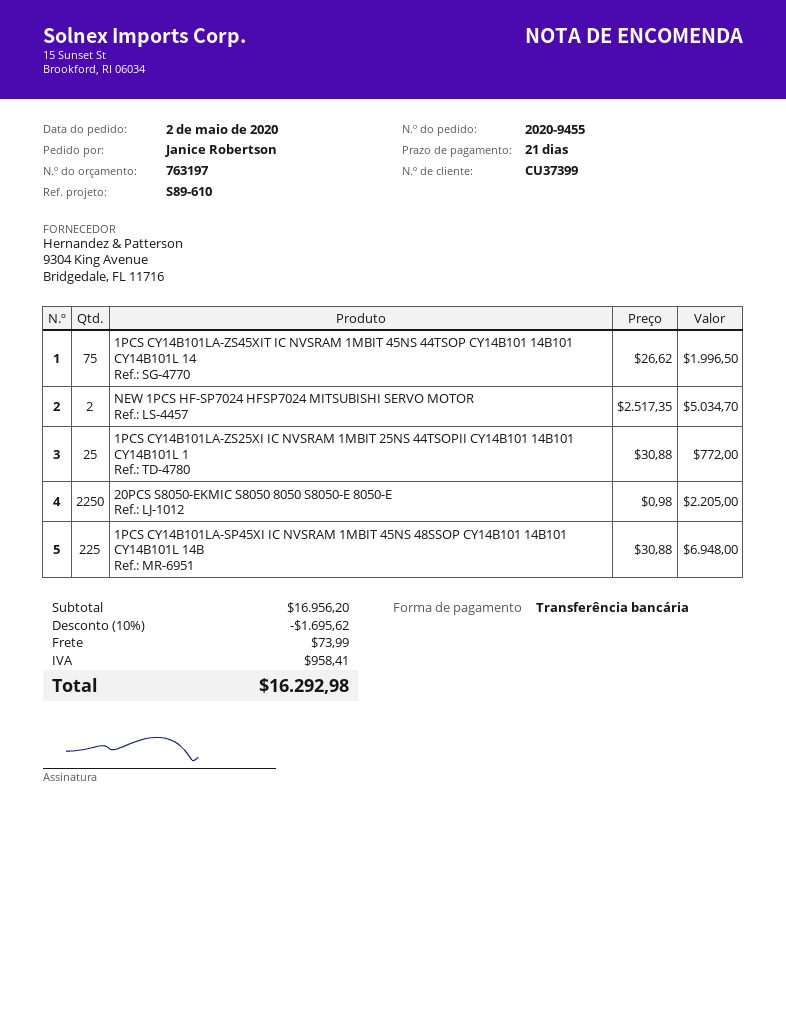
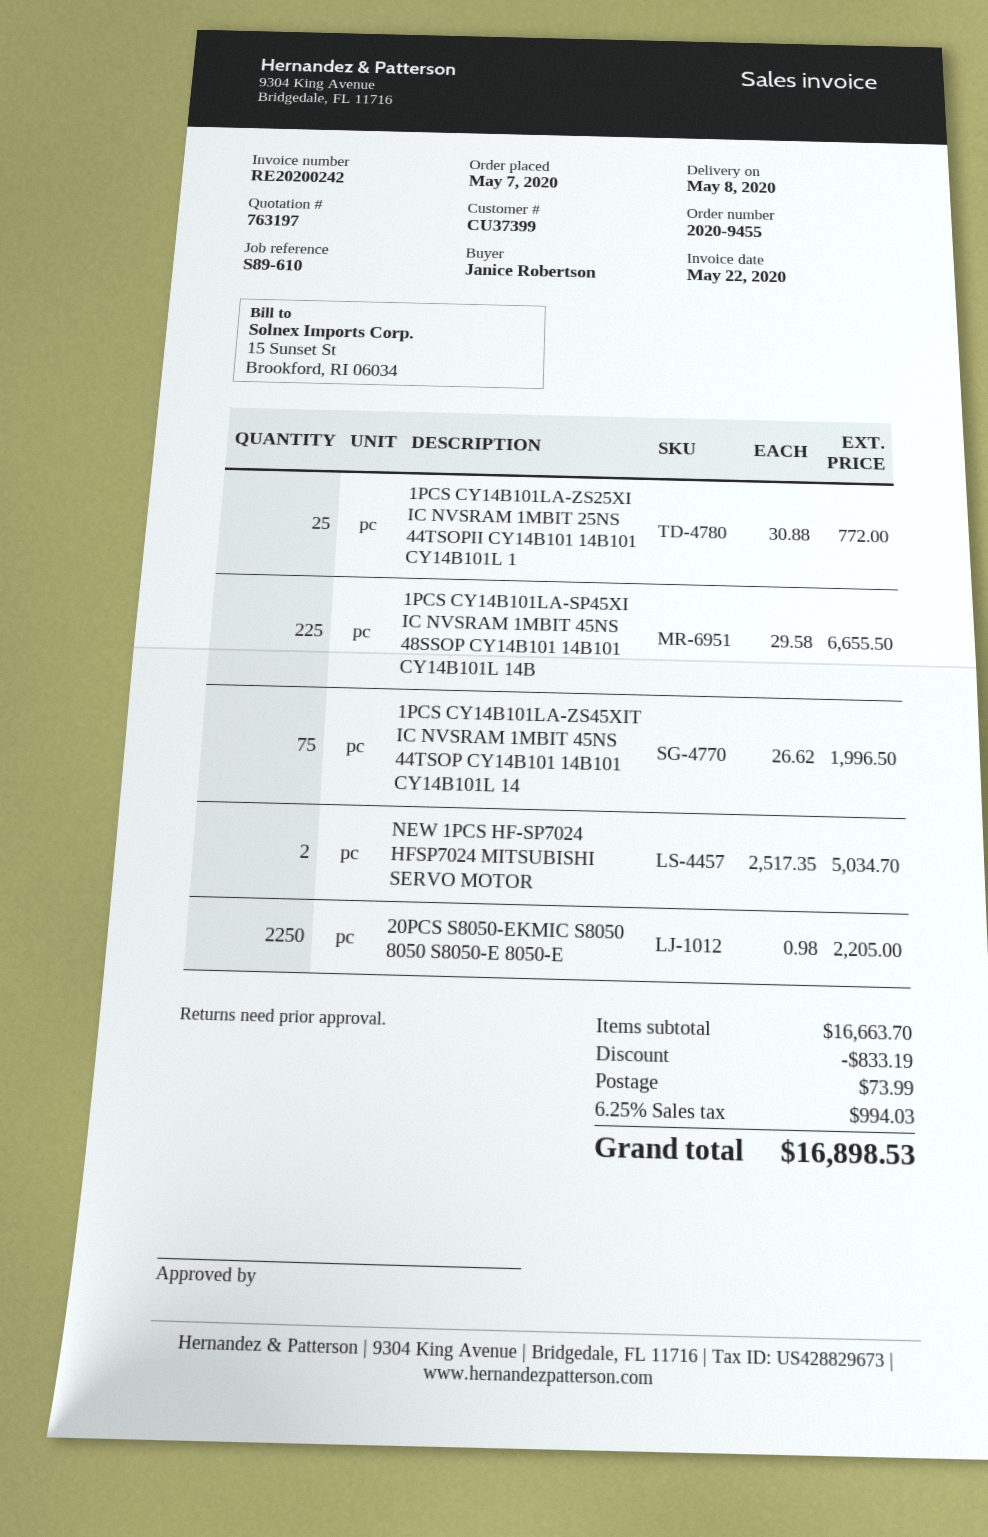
order date: 2020-05-02 -> 2020-05-07
1PCS CY14B101LA-SP45XI IC NVSRAM 1MBIT 45NS 48SSOP CY14B101 14B101 CY14B101L 14B: 225 x 30.88 = 6948.00 -> 225 x 29.58 = 6655.50
subtotal: 16956.20 -> 16663.70
discount: 1695.62 -> 833.19
tax: 958.41 -> 994.03
total: 16292.98 -> 16898.53

